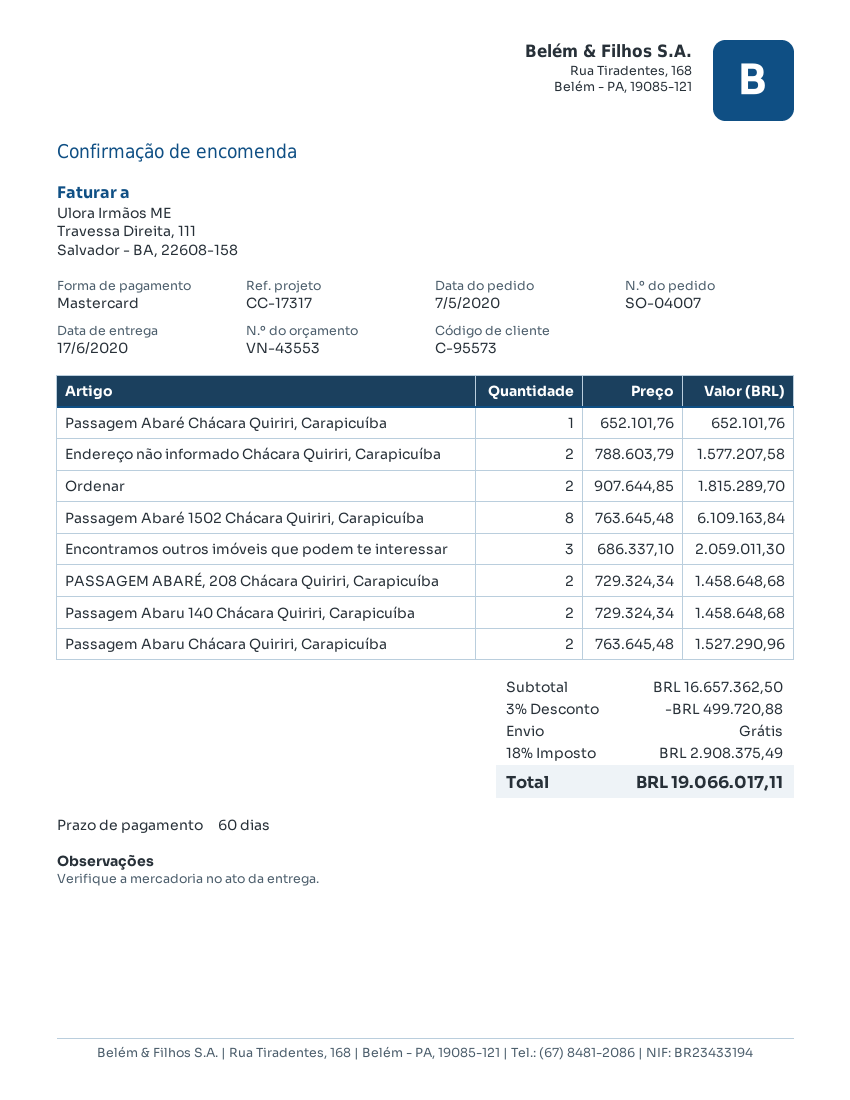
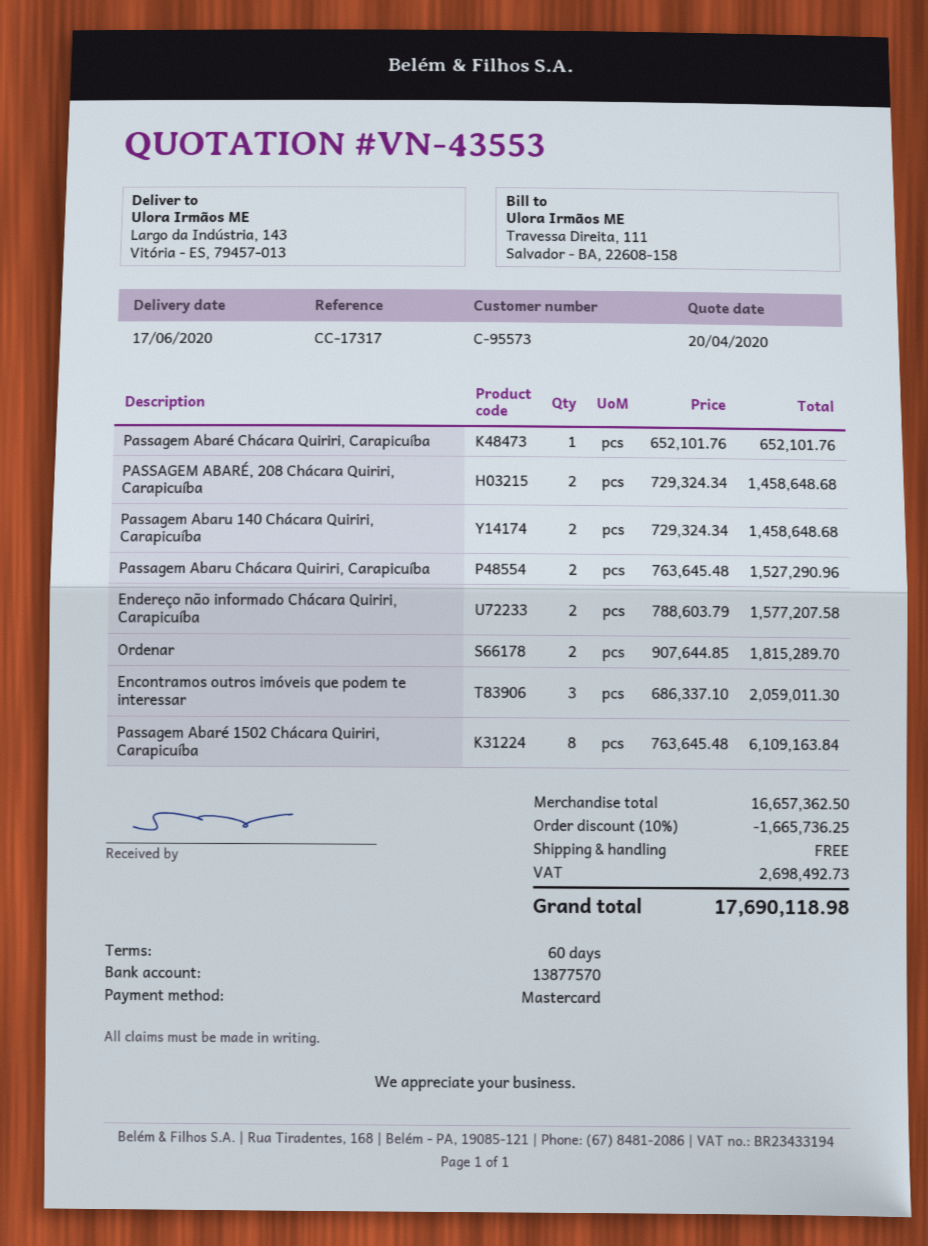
discount: 3% = 499720.88 -> 10% = 1665736.25
tax: 2908375.49 -> 2698492.73
total: 19066017.11 -> 17690118.98

